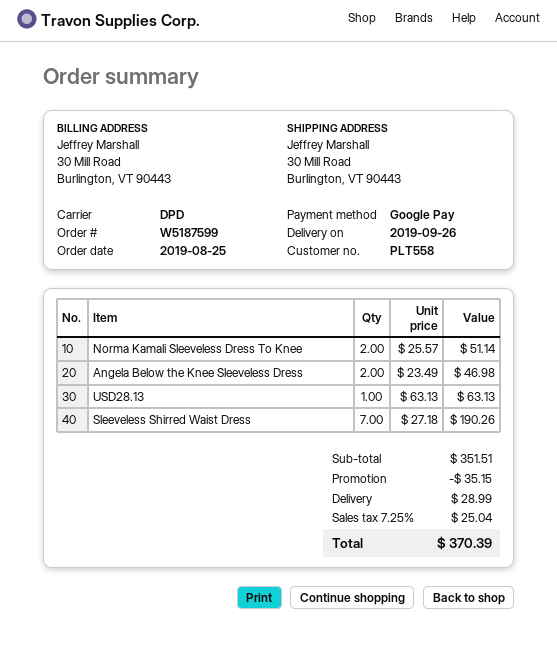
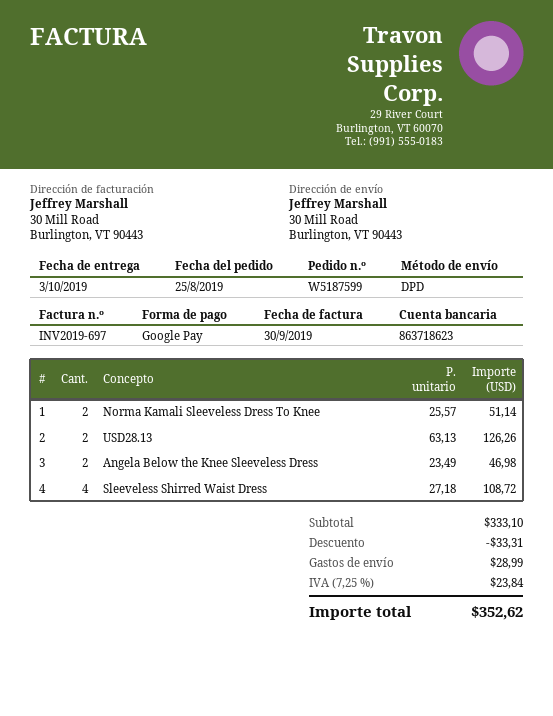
delivery date: 2019-09-26 -> 2019-10-03
USD28.13: 1 x 63.13 = 63.13 -> 2 x 63.13 = 126.26
Sleeveless Shirred Waist Dress: 7 x 27.18 = 190.26 -> 4 x 27.18 = 108.72
subtotal: 351.51 -> 333.10
discount: 35.15 -> 33.31
tax: 7.25% = 25.04 -> 7.25% = 23.84
total: 370.39 -> 352.62

